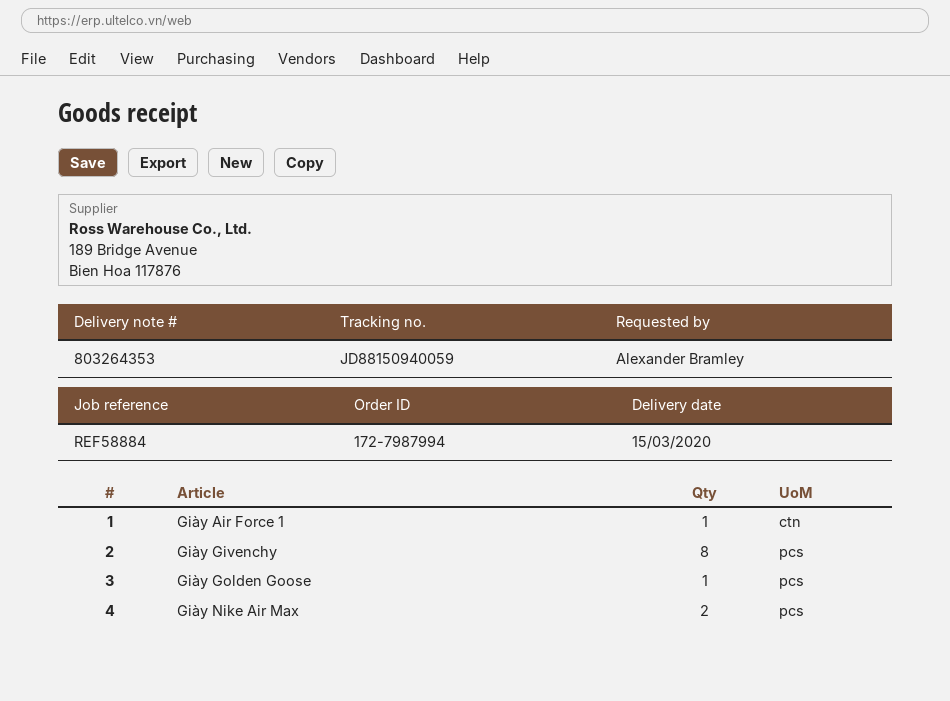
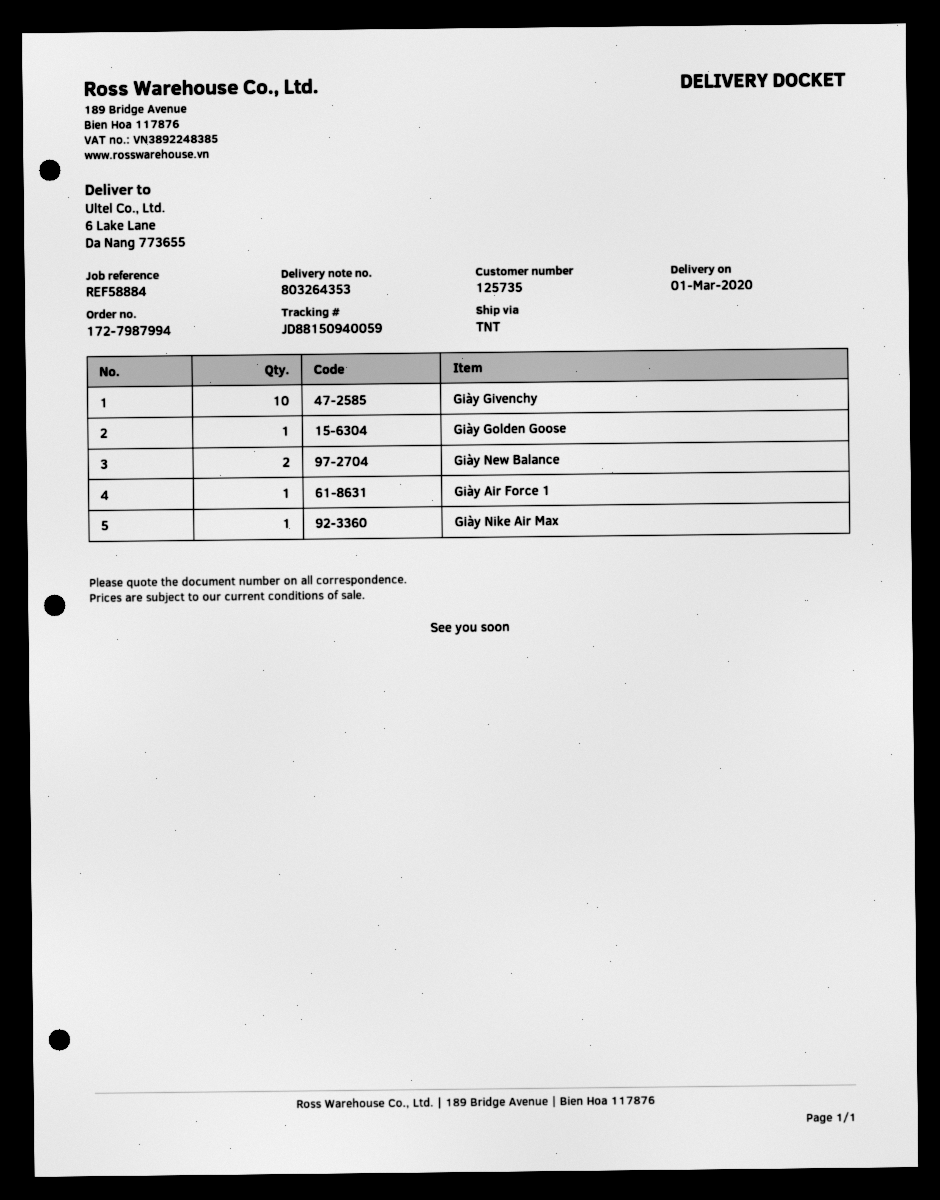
delivery date: 2020-03-15 -> 2020-03-01
Giày Givenchy: 8 -> 10
Giày Nike Air Max: 2 -> 1
Giày New Balance: none -> 2

